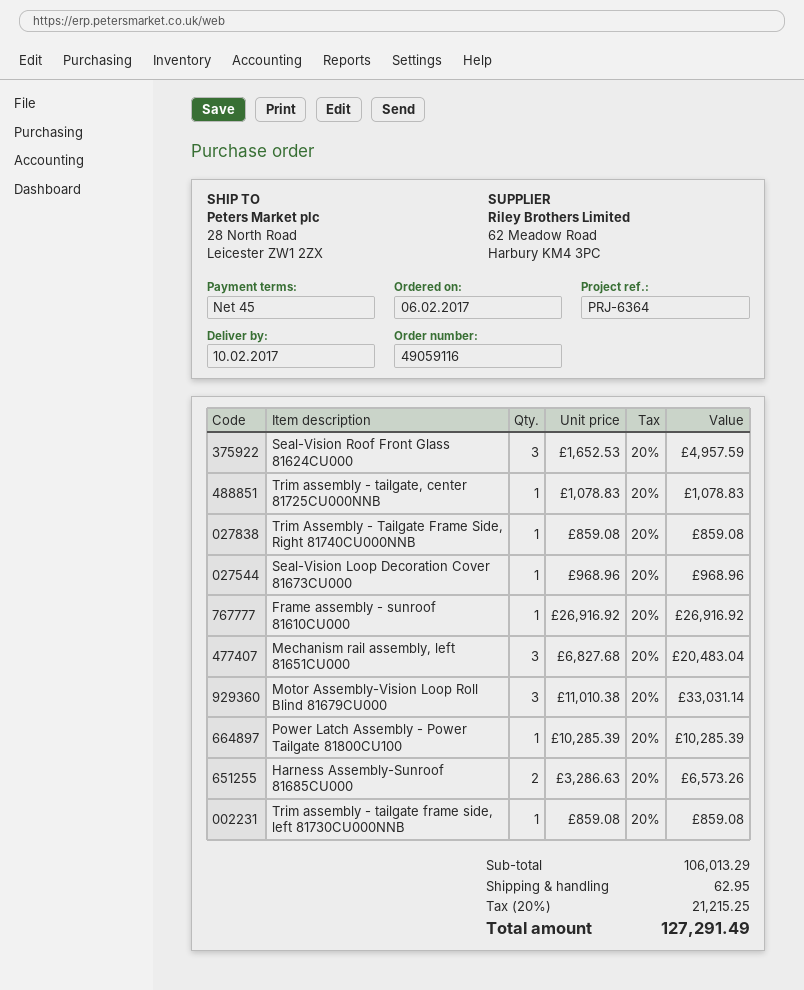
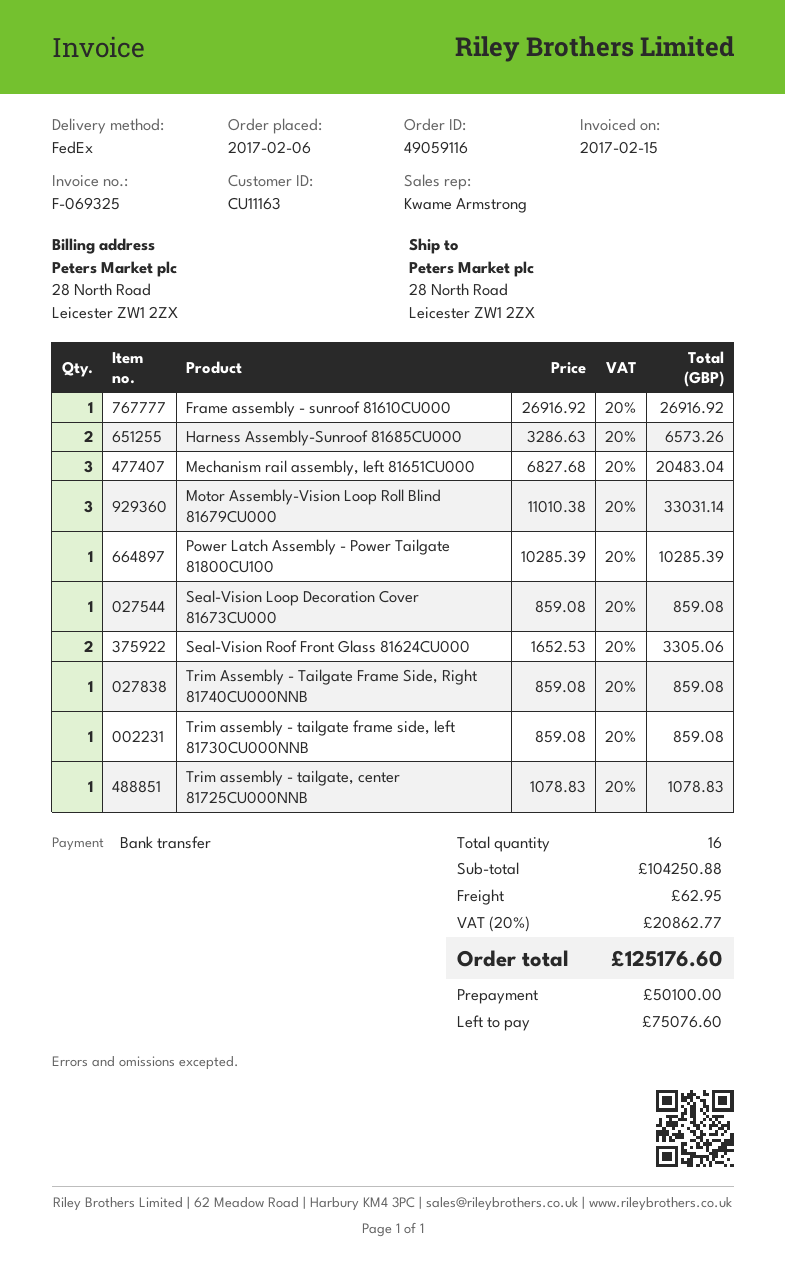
Seal-Vision Roof Front Glass 81624CU000: 3 x 1652.53 = 4957.59 -> 2 x 1652.53 = 3305.06
Seal-Vision Loop Decoration Cover 81673CU000: 1 x 968.96 = 968.96 -> 1 x 859.08 = 859.08
subtotal: 106013.29 -> 104250.88
tax: 20% = 21215.25 -> 20% = 20862.77
total: 127291.49 -> 125176.60

